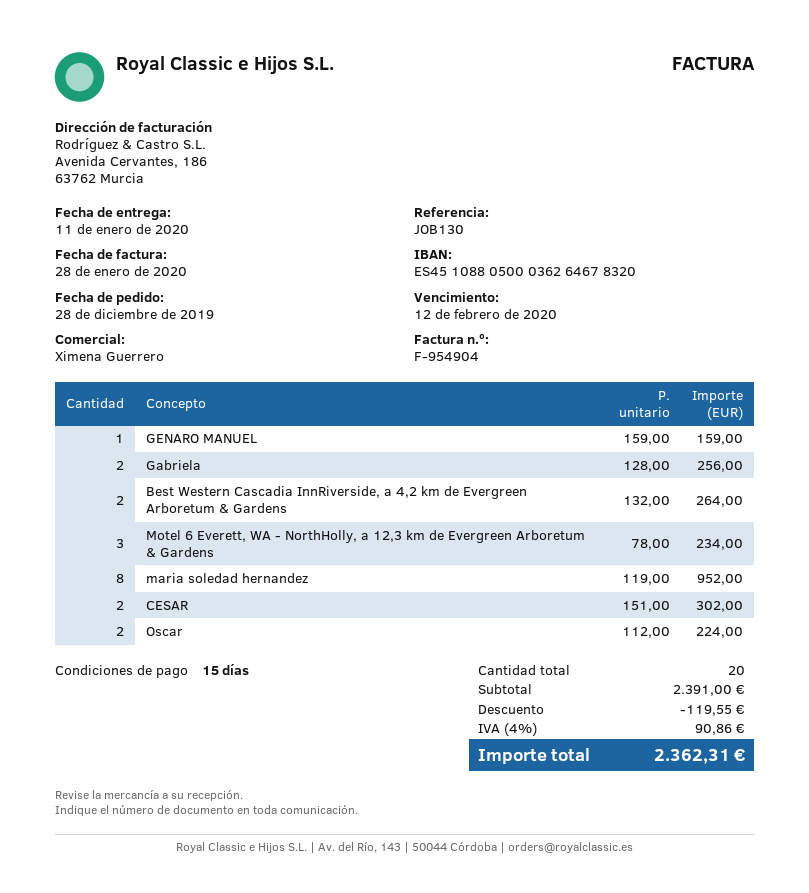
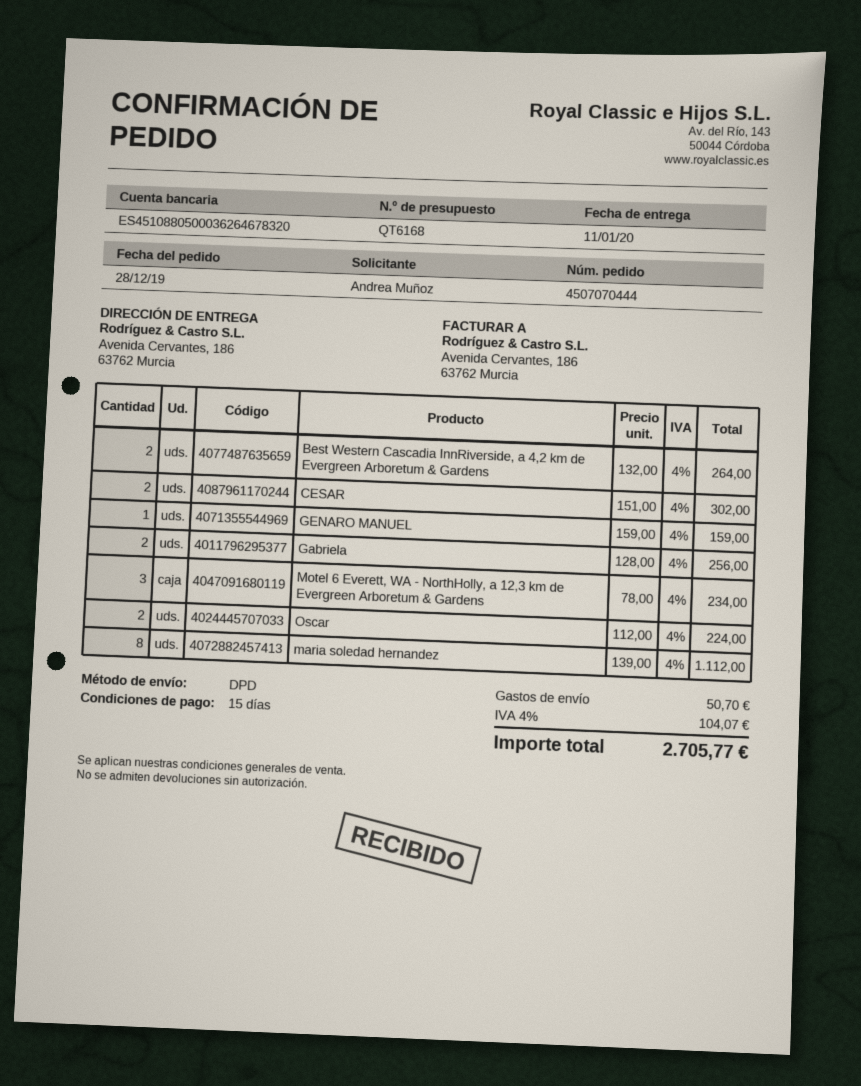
maria soledad hernandez: 8 x 119.00 = 952.00 -> 8 x 139.00 = 1112.00
discount: 119.55 -> none
shipping: none -> 50.70
tax: 4% = 90.86 -> 4% = 104.07
total: 2362.31 -> 2705.77

